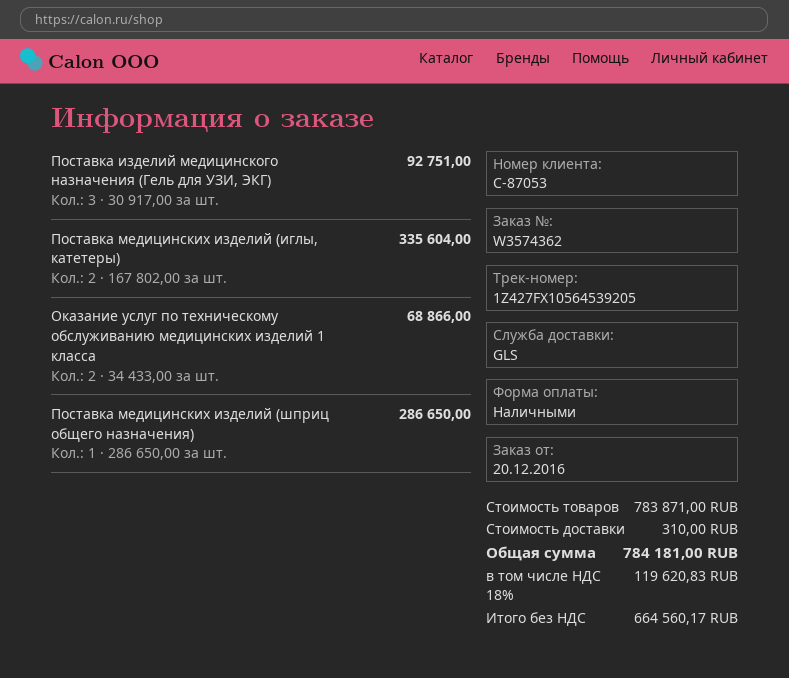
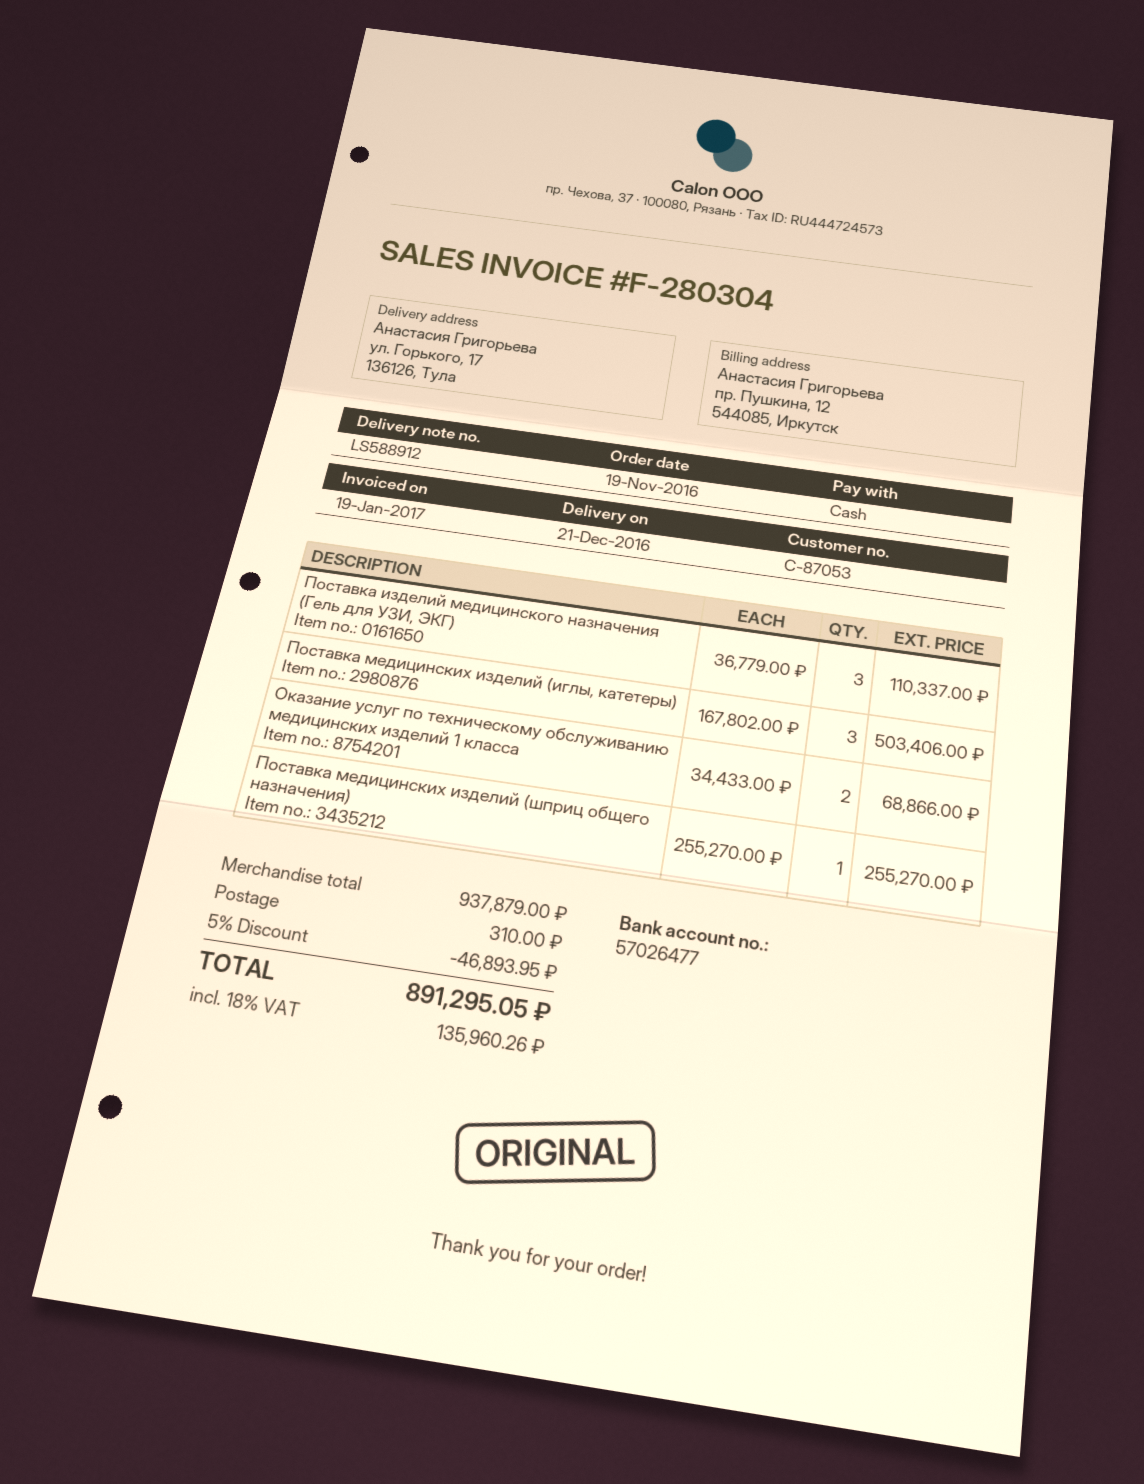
order date: 2016-12-20 -> 2016-11-19
Поставка изделий медицинского назначения (Гель для УЗИ, ЭКГ): 3 x 30917.00 = 92751.00 -> 3 x 36779.00 = 110337.00
Поставка медицинских изделий (иглы, катетеры): 2 x 167802.00 = 335604.00 -> 3 x 167802.00 = 503406.00
Поставка медицинских изделий (шприц общего назначения): 1 x 286650.00 = 286650.00 -> 1 x 255270.00 = 255270.00
subtotal: 783871.00 -> 937879.00
discount: none -> 5% = 46893.95
tax: 18% = 119620.83 -> 18% = 135960.26
total: 784181.00 -> 891295.05

